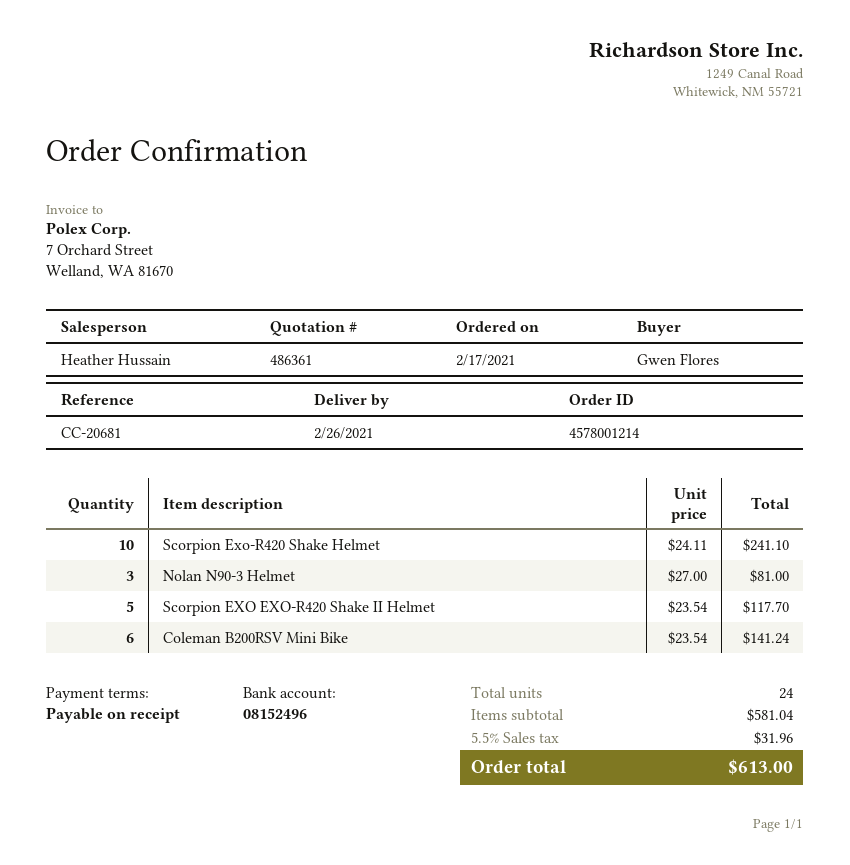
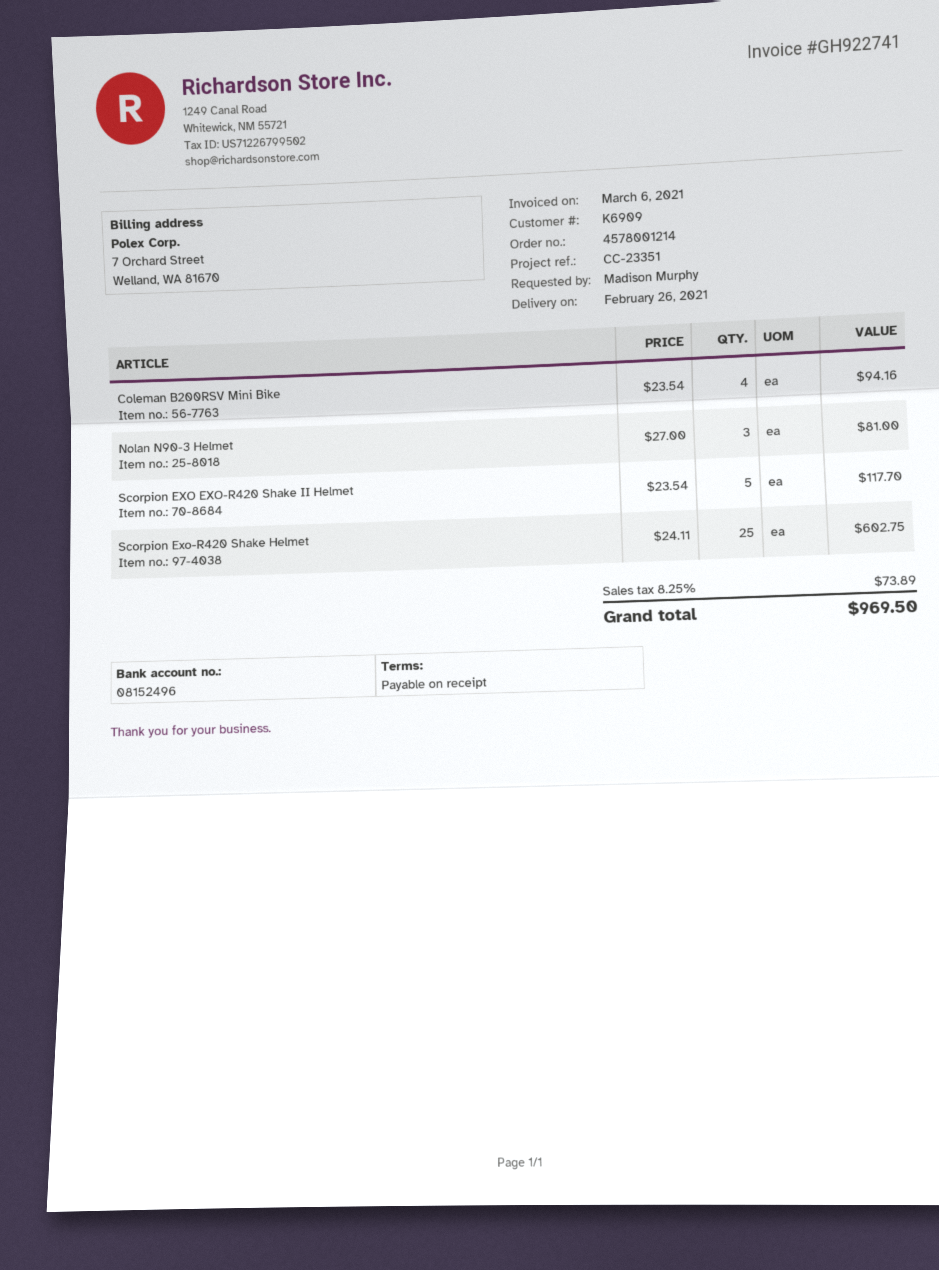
reference: CC-20681 -> CC-23351
ordered by: Gwen Flores -> Madison Murphy
Scorpion Exo-R420 Shake Helmet: 10 x 24.11 = 241.10 -> 25 x 24.11 = 602.75
Coleman B200RSV Mini Bike: 6 x 23.54 = 141.24 -> 4 x 23.54 = 94.16
tax: 5.5% = 31.96 -> 8.25% = 73.89
total: 613.00 -> 969.50

